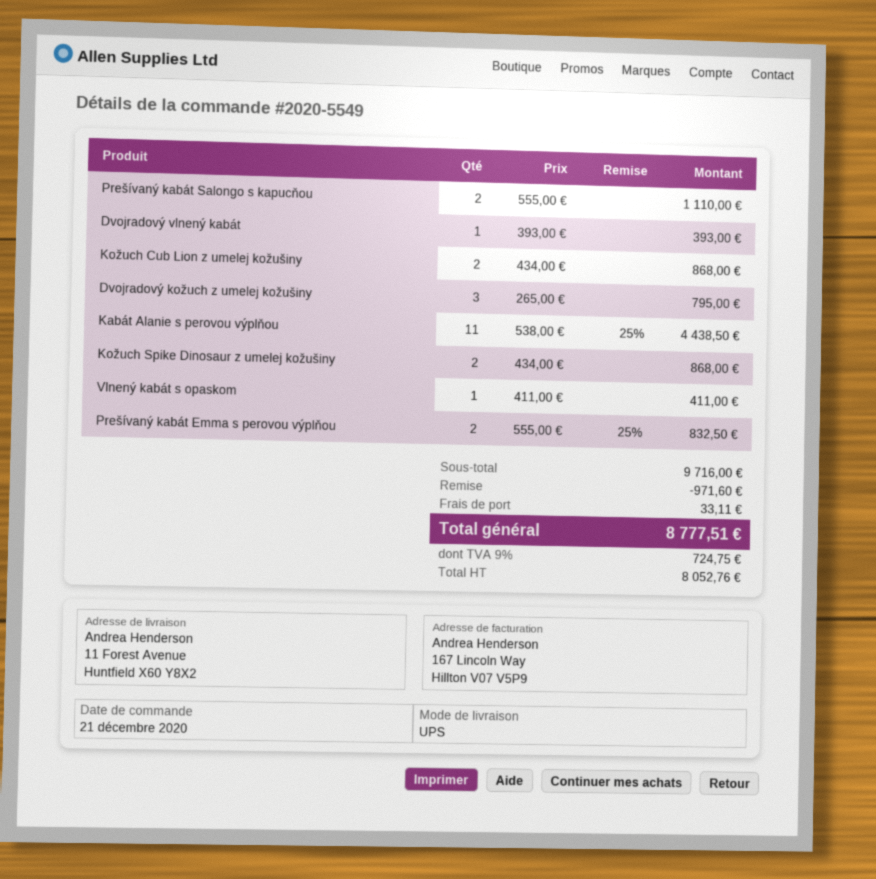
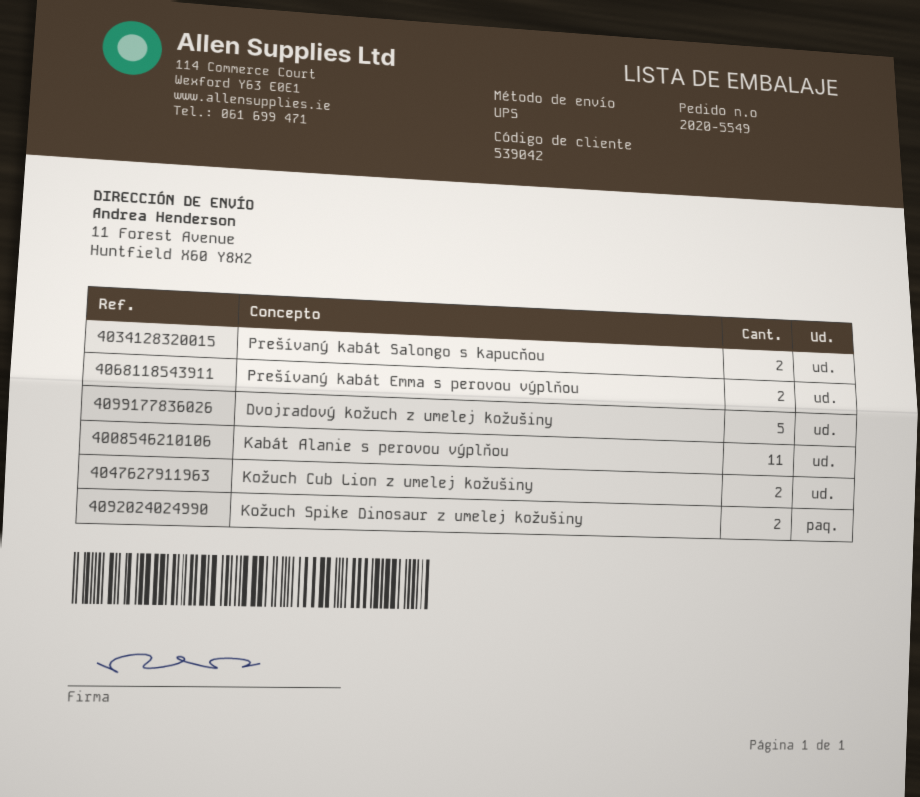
Dvojradový vlnený kabát: 1 -> none
Dvojradový kožuch z umelej kožušiny: 3 -> 5
Vlnený kabát s opaskom: 1 -> none

